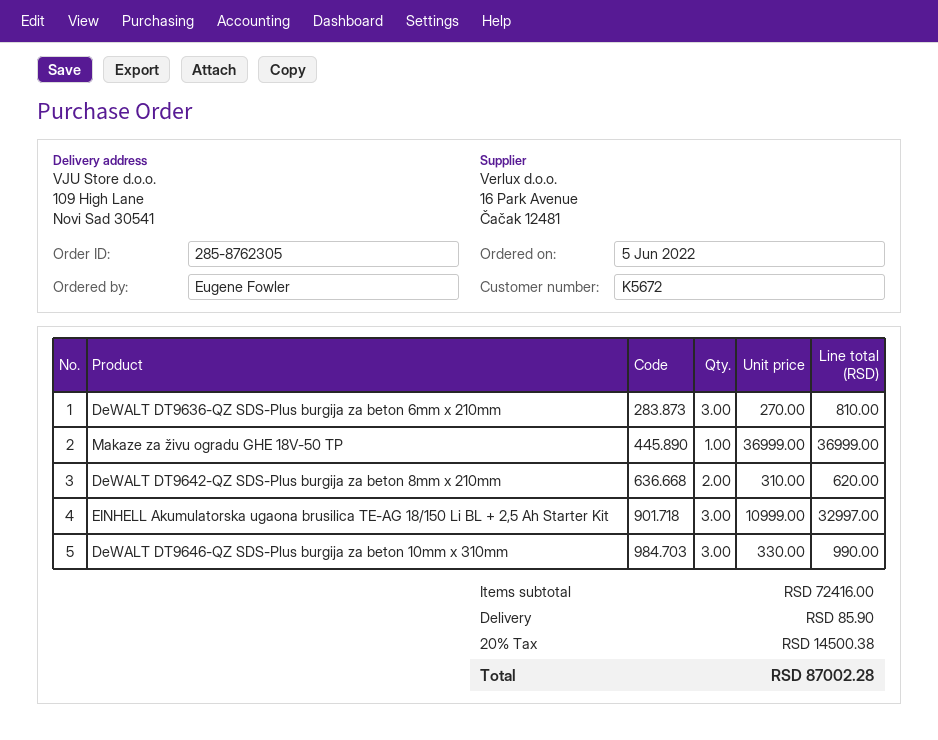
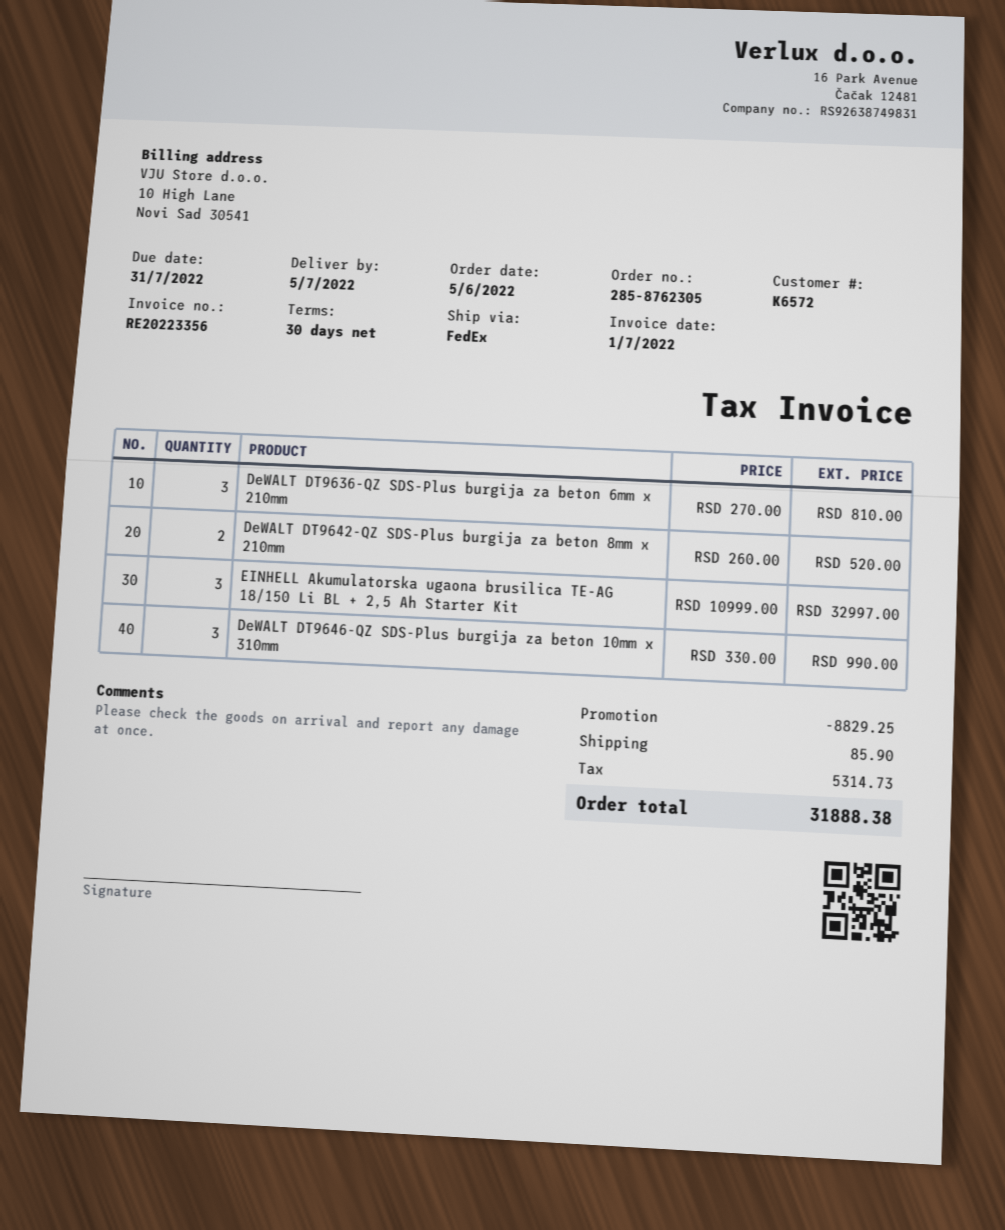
customer number: K5672 -> K6572
Makaze za živu ogradu GHE 18V-50 TP: 1 x 36999.00 = 36999.00 -> none
DeWALT DT9642-QZ SDS-Plus burgija za beton 8mm x 210mm: 2 x 310.00 = 620.00 -> 2 x 260.00 = 520.00
discount: none -> 8829.25
tax: 14500.38 -> 5314.73
total: 87002.28 -> 31888.38

